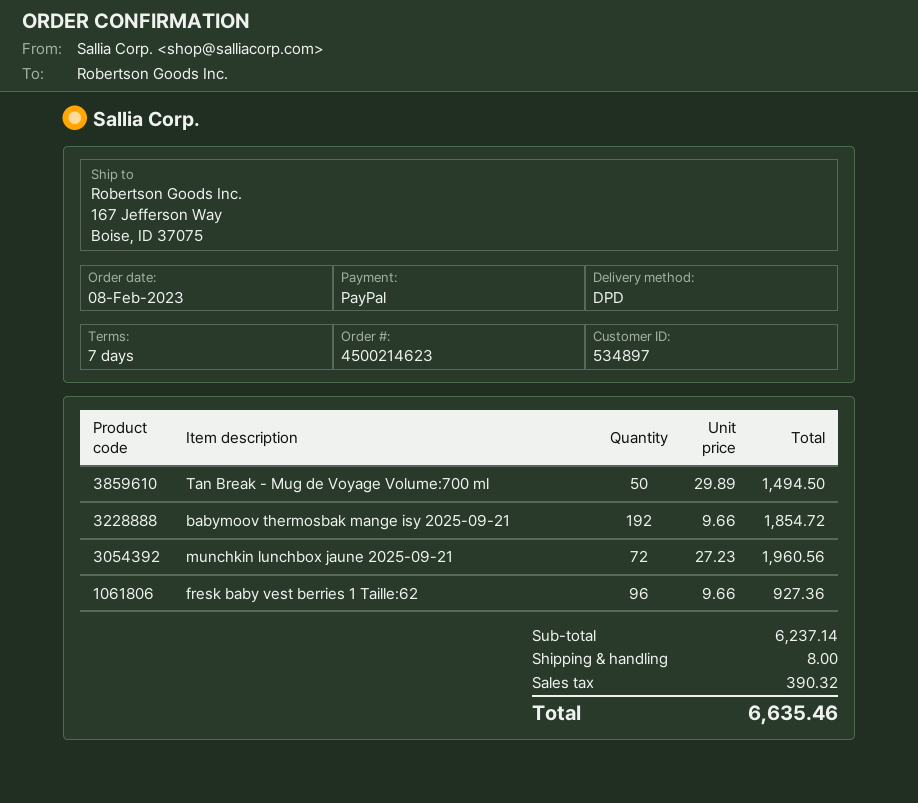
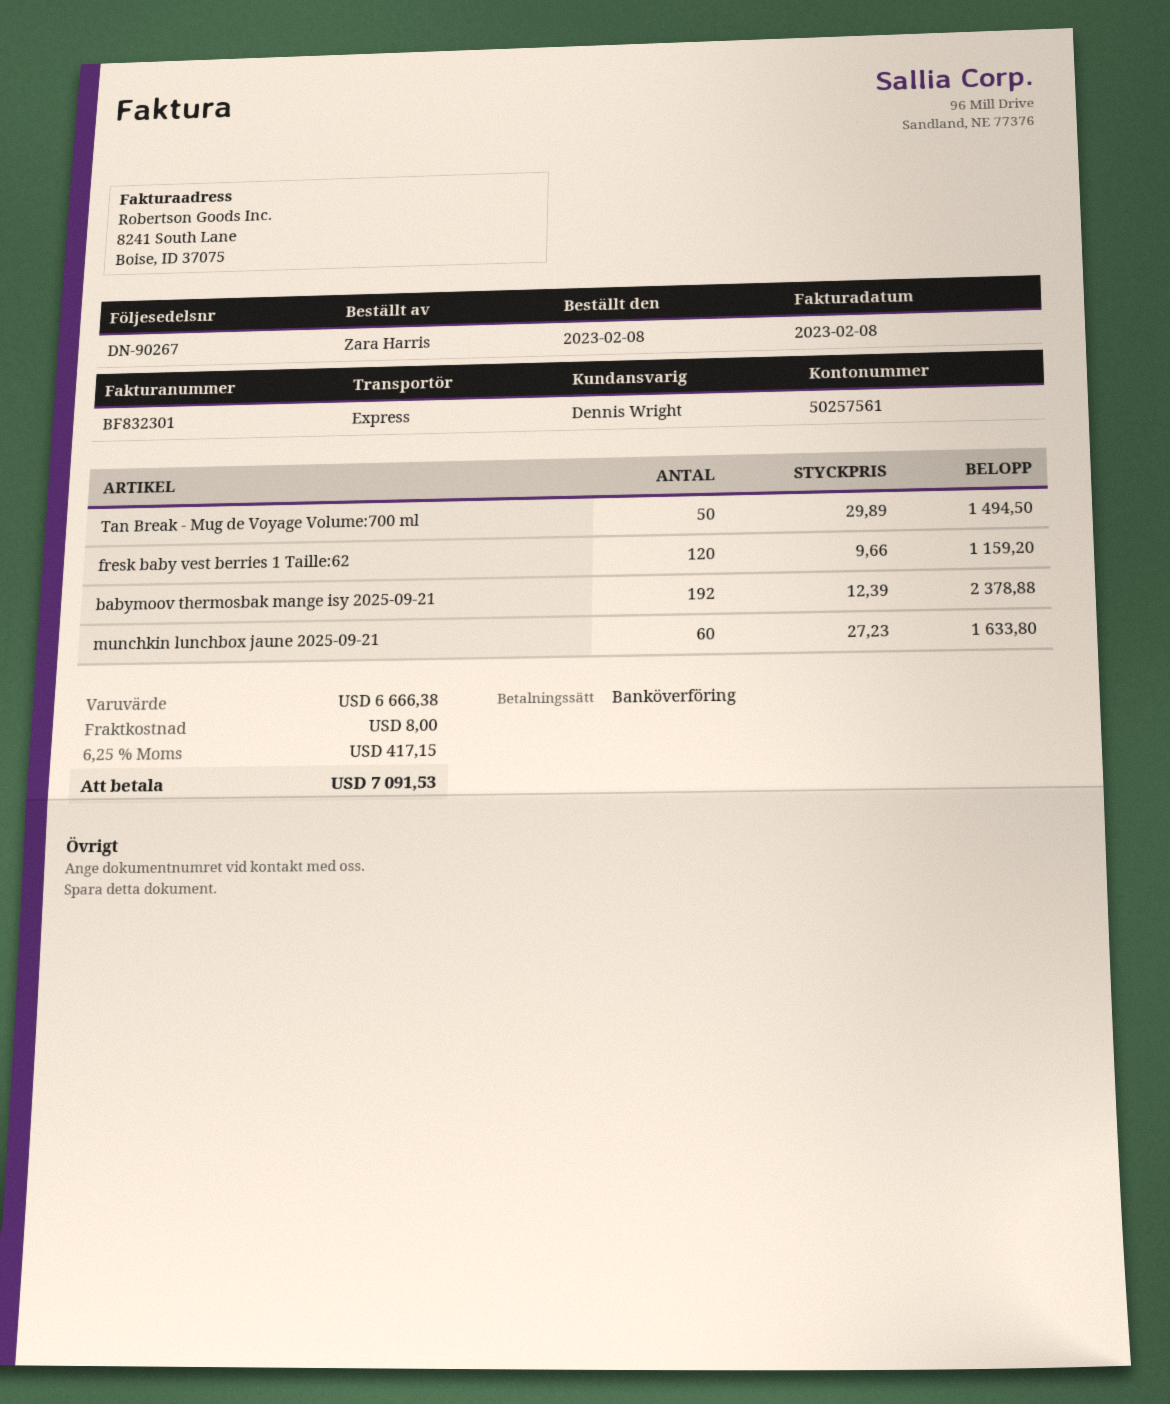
payment method: PayPal -> bank transfer
shipping method: DPD -> express
babymoov thermosbak mange isy 2025-09-21: 192 x 9.66 = 1854.72 -> 192 x 12.39 = 2378.88
munchkin lunchbox jaune 2025-09-21: 72 x 27.23 = 1960.56 -> 60 x 27.23 = 1633.80
fresk baby vest berries 1 Taille:62: 96 x 9.66 = 927.36 -> 120 x 9.66 = 1159.20
subtotal: 6237.14 -> 6666.38
tax: 390.32 -> 417.15
total: 6635.46 -> 7091.53

